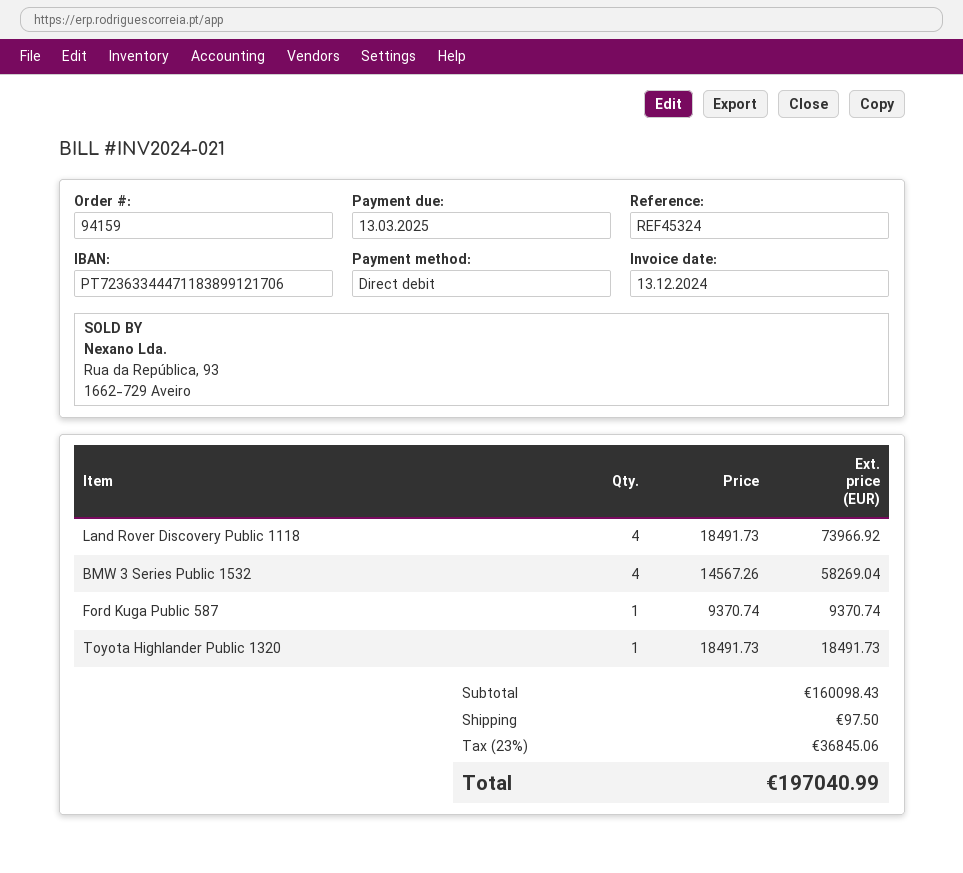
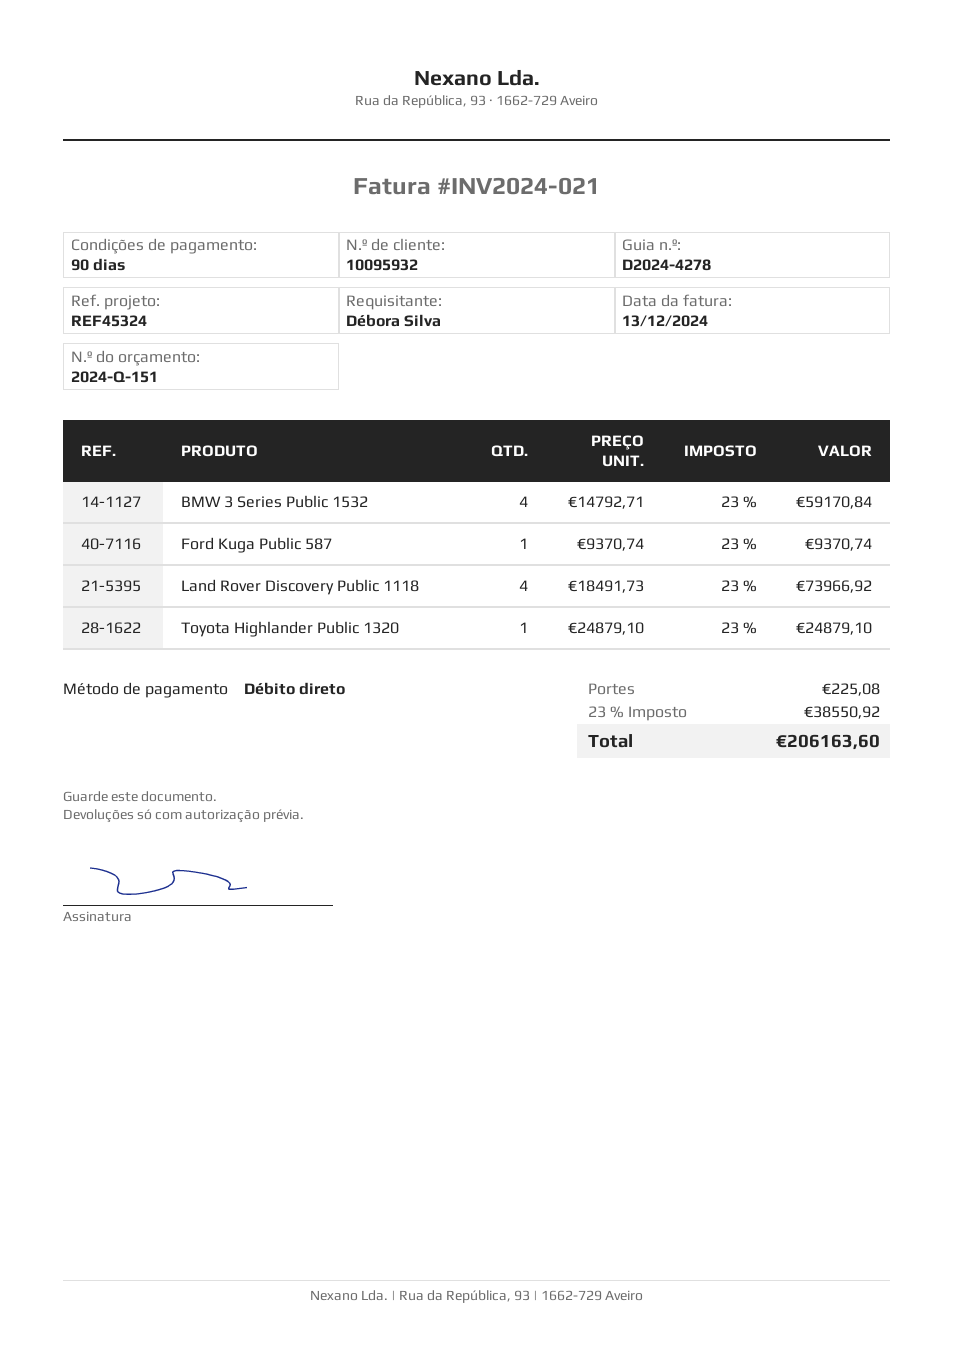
BMW 3 Series Public 1532: 4 x 14567.26 = 58269.04 -> 4 x 14792.71 = 59170.84
Toyota Highlander Public 1320: 1 x 18491.73 = 18491.73 -> 1 x 24879.10 = 24879.10
shipping: 97.50 -> 225.08
tax: 23% = 36845.06 -> 23% = 38550.92
total: 197040.99 -> 206163.60

